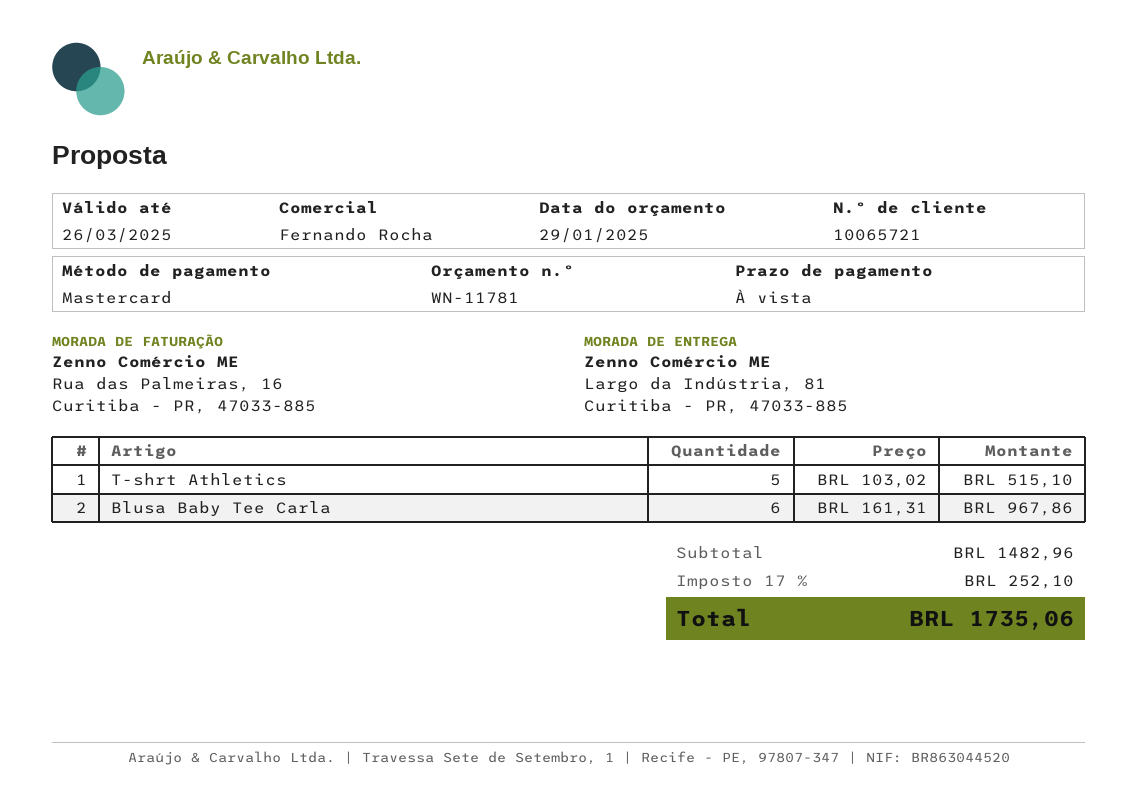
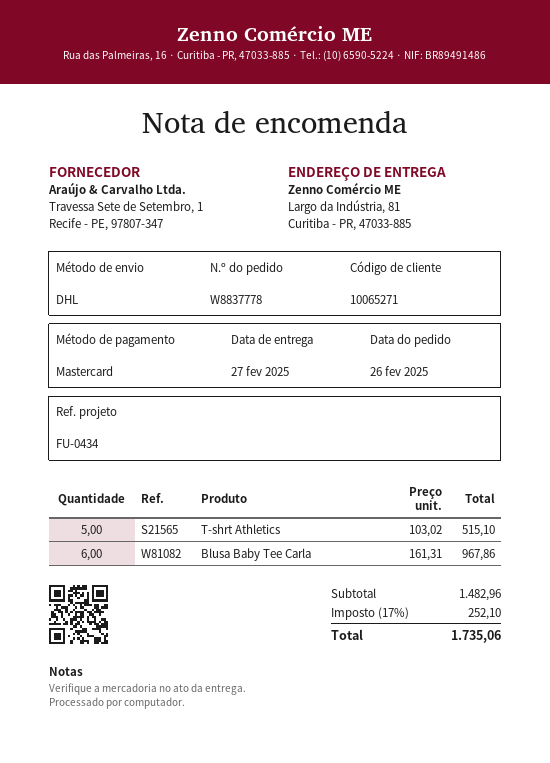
customer number: 10065721 -> 10065271

